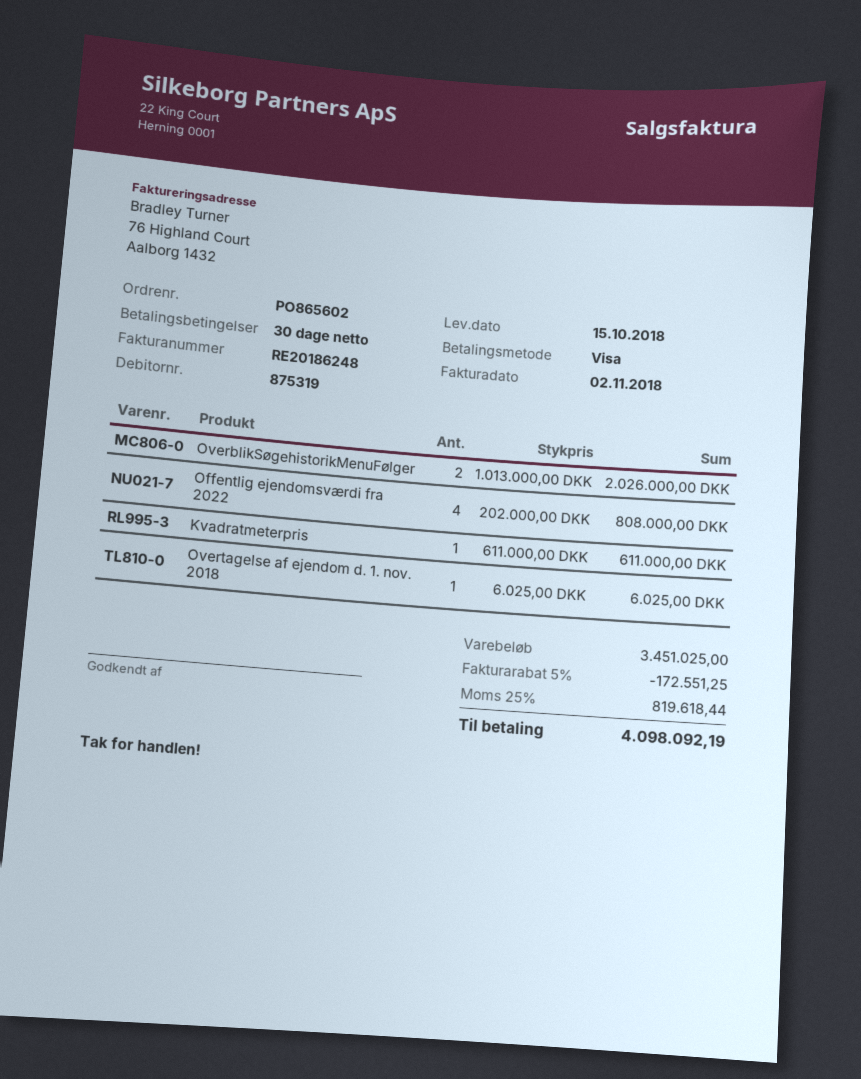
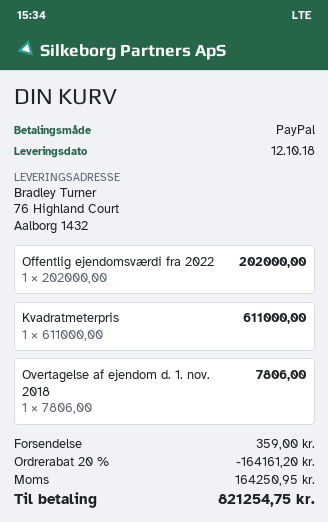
delivery date: 2018-10-15 -> 2018-10-12
payment method: Visa -> PayPal
OverblikSøgehistorikMenuFølger: 2 x 1013000.00 = 2026000.00 -> none
Offentlig ejendomsværdi fra 2022: 4 x 202000.00 = 808000.00 -> 1 x 202000.00 = 202000.00
Overtagelse af ejendom d. 1. nov. 2018: 1 x 6025.00 = 6025.00 -> 1 x 7806.00 = 7806.00
discount: 5% = 172551.25 -> 20% = 164161.20
shipping: none -> 359.00
tax: 819618.44 -> 164250.95
total: 4098092.19 -> 821254.75

